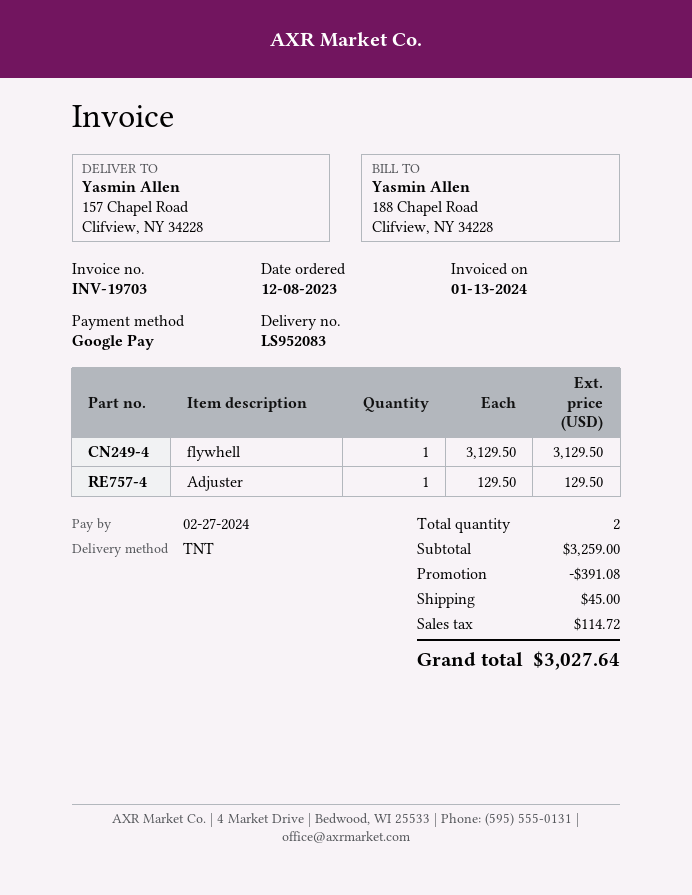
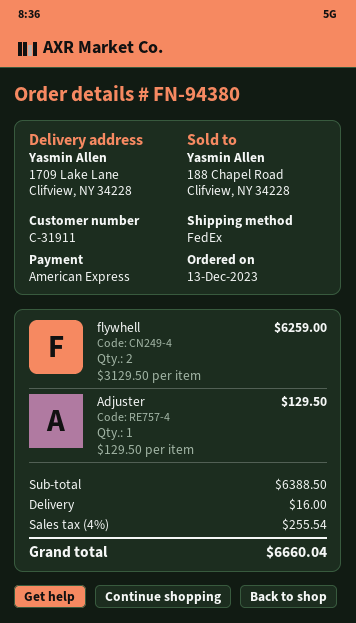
order date: 2023-12-08 -> 2023-12-13
payment method: Google Pay -> American Express
shipping method: TNT -> FedEx
ship to: 157 Chapel Road, Clifview, NY 34228 -> 1709 Lake Lane, Clifview, NY 34228
flywhell: 1 x 3129.50 = 3129.50 -> 2 x 3129.50 = 6259.00
subtotal: 3259.00 -> 6388.50
discount: 391.08 -> none
shipping: 45.00 -> 16.00
tax: 114.72 -> 255.54
total: 3027.64 -> 6660.04

